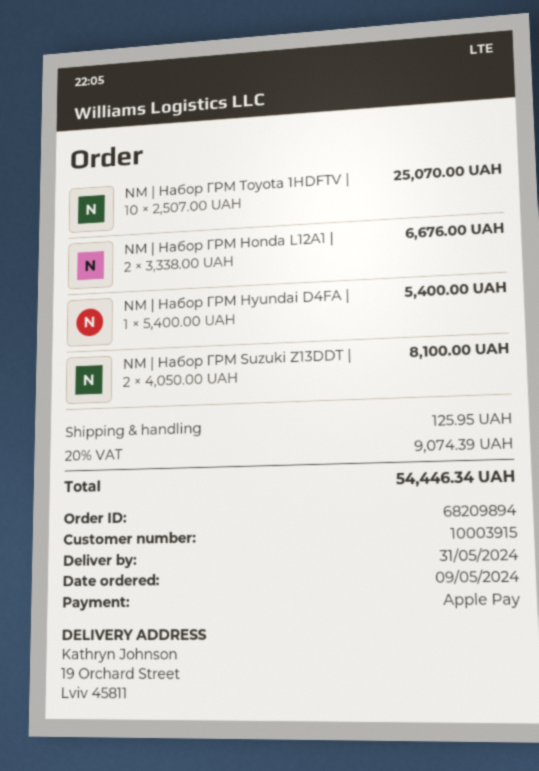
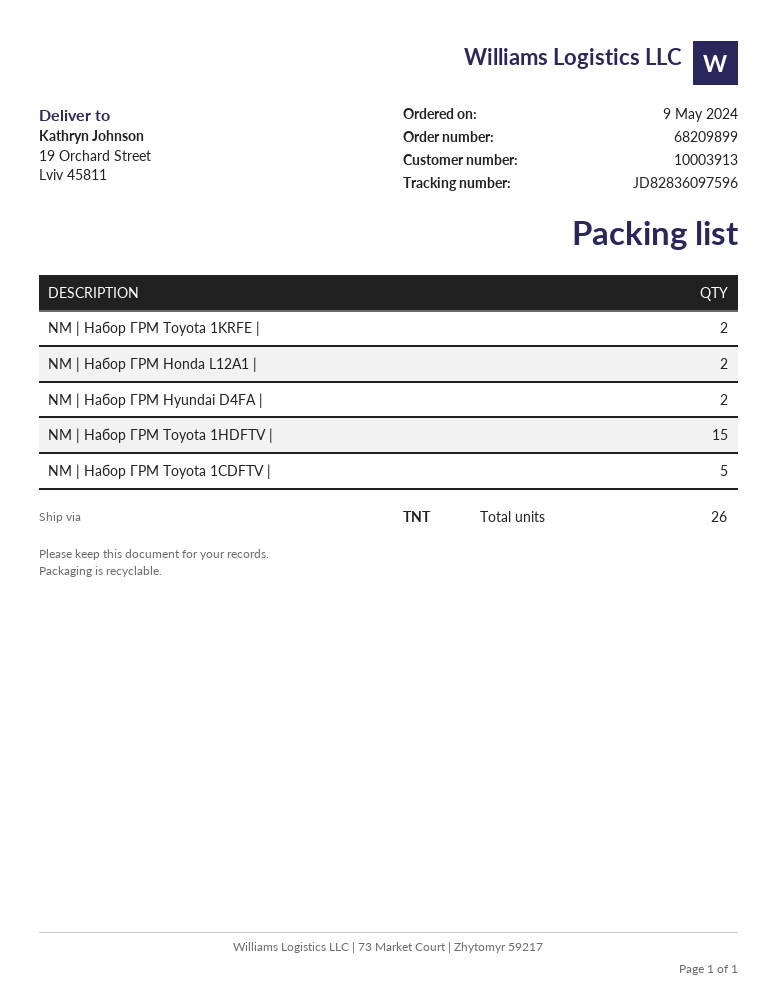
order number: 68209894 -> 68209899
customer number: 10003915 -> 10003913
NM | Набор ГРМ Toyota 1HDFTV |: 10 -> 15
NM | Набор ГРМ Hyundai D4FA |: 1 -> 2
NM | Набор ГРМ Suzuki Z13DDT |: 2 -> none
NM | Набор ГРМ Toyota 1KRFE |: none -> 2
NM | Набор ГРМ Toyota 1CDFTV |: none -> 5

